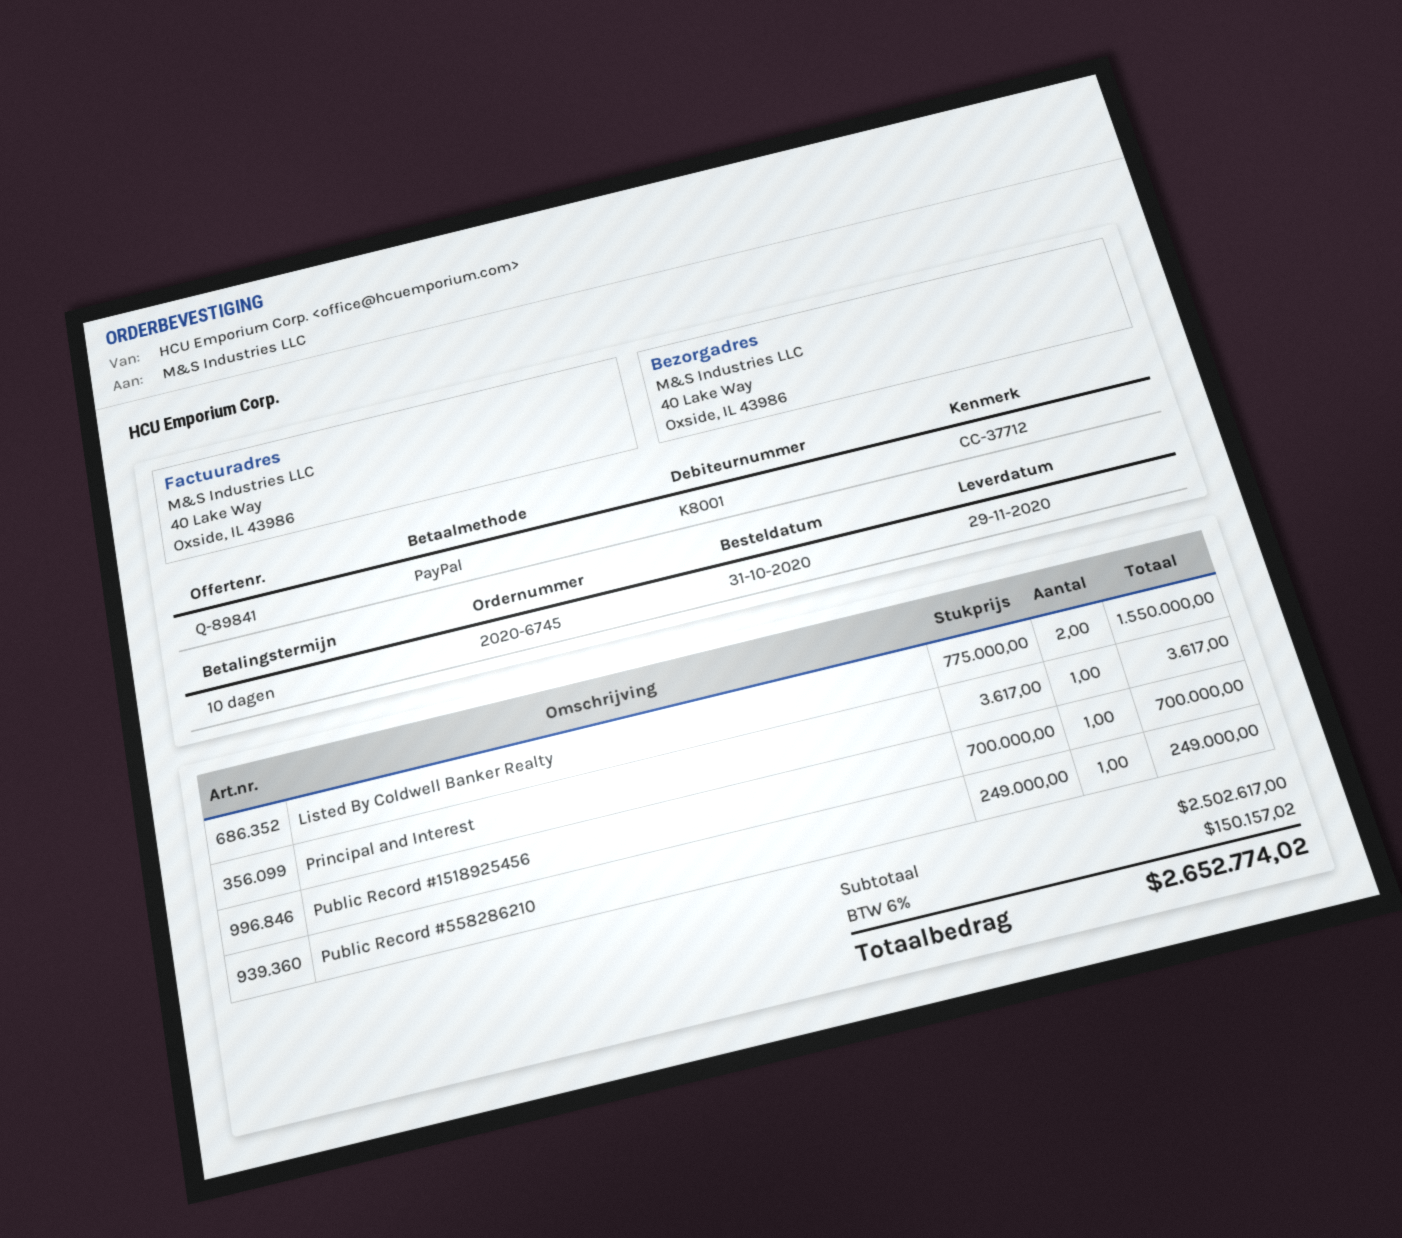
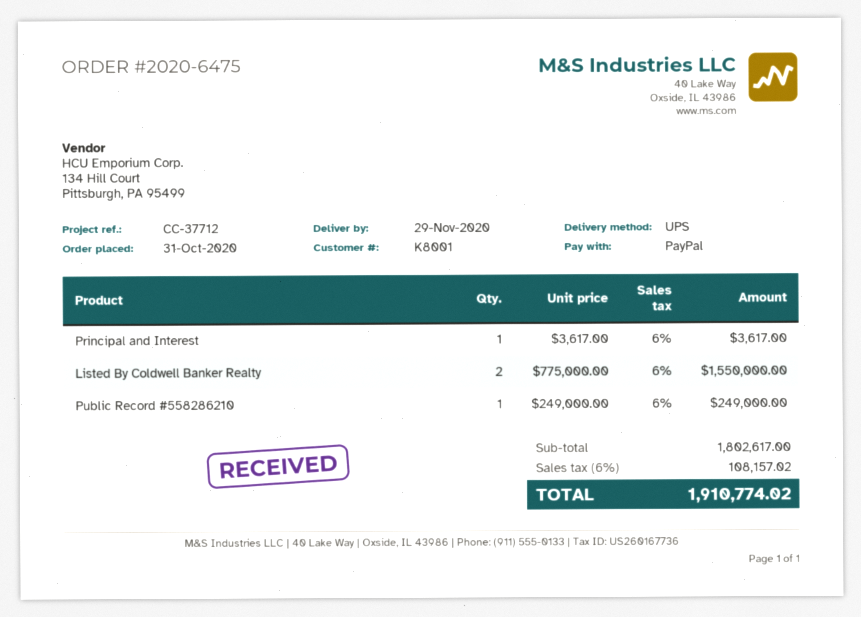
order number: 2020-6745 -> 2020-6475
Public Record #1518925456: 1 x 700000.00 = 700000.00 -> none
subtotal: 2502617.00 -> 1802617.00
tax: 6% = 150157.02 -> 6% = 108157.02
total: 2652774.02 -> 1910774.02

